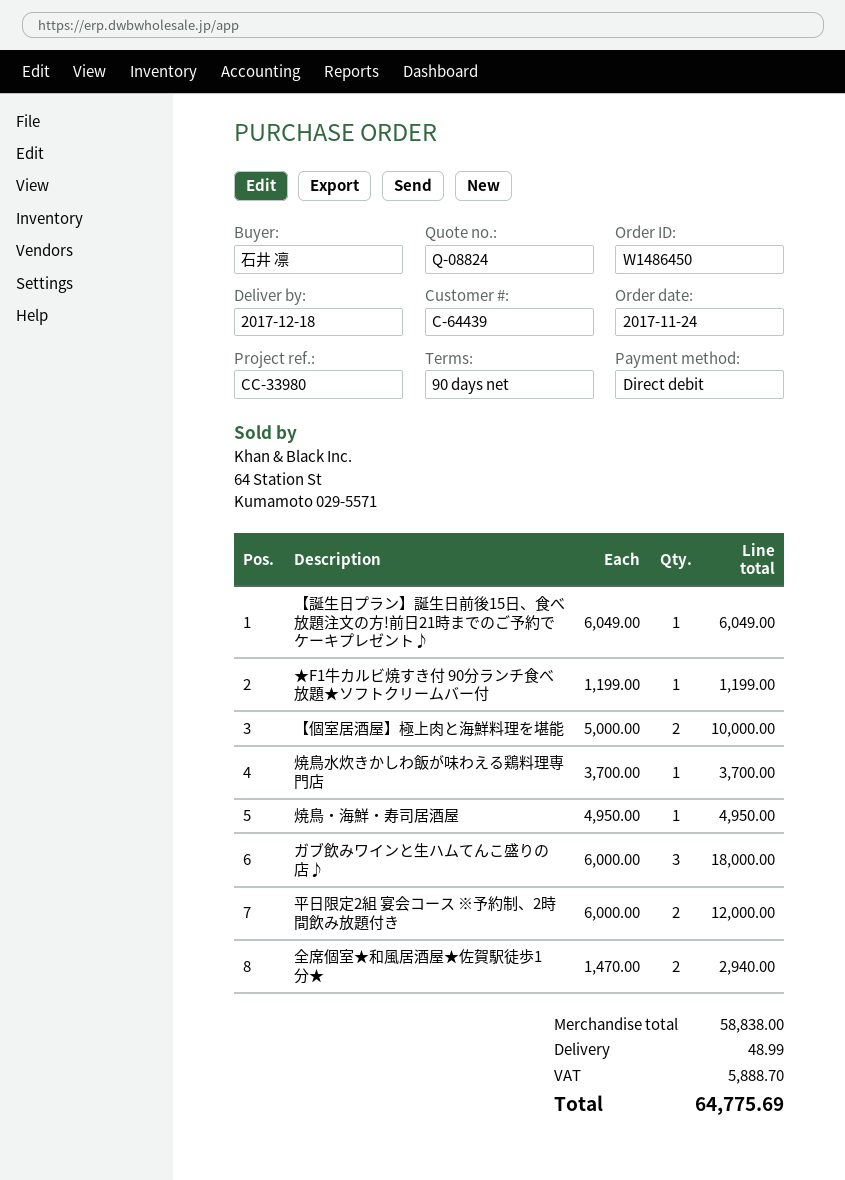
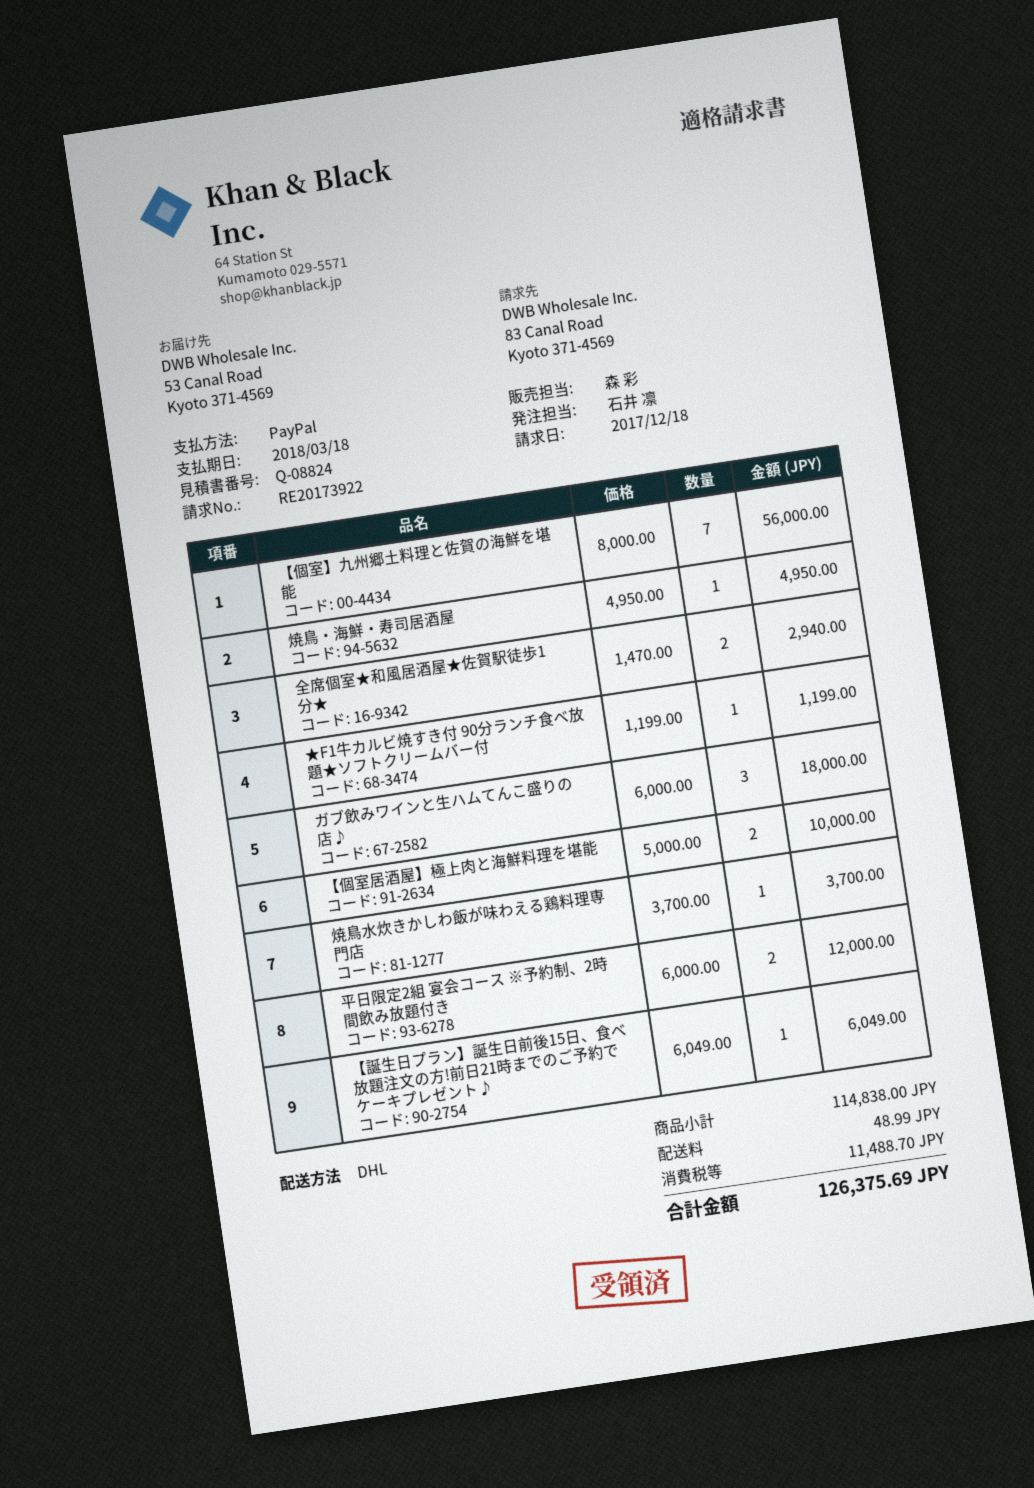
payment method: direct debit -> PayPal
【個室】九州郷土料理と佐賀の海鮮を堪能: none -> 7 x 8000.00 = 56000.00
subtotal: 58838.00 -> 114838.00
tax: 5888.70 -> 11488.70
total: 64775.69 -> 126375.69

